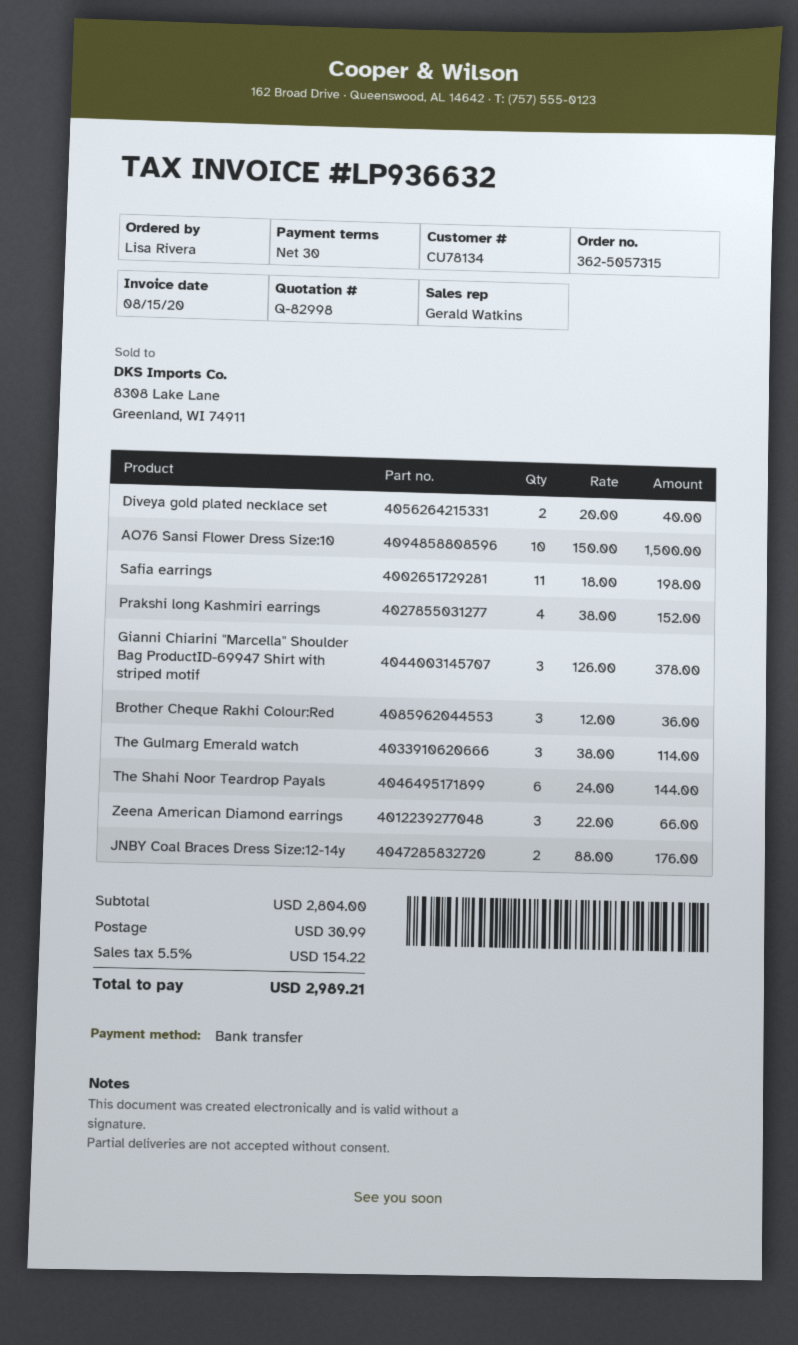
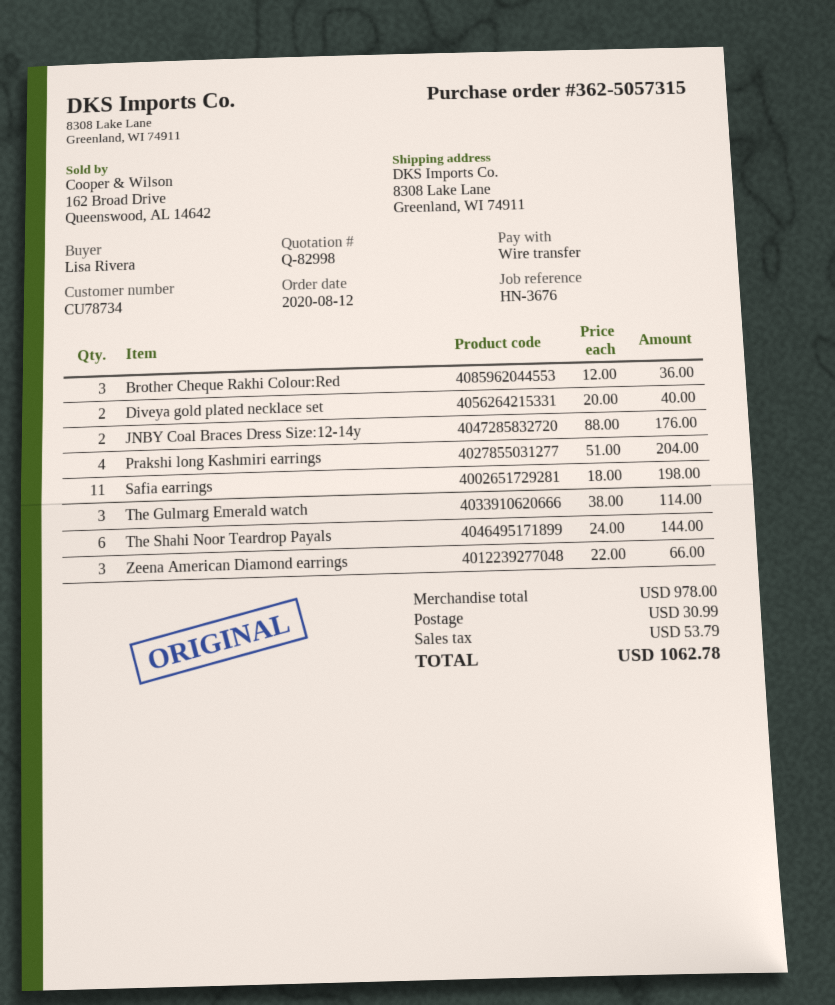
customer number: CU78134 -> CU78734
AO76 Sansi Flower Dress Size:10: 10 x 150.00 = 1500.00 -> none
Prakshi long Kashmiri earrings: 4 x 38.00 = 152.00 -> 4 x 51.00 = 204.00
Gianni Chiarini "Marcella" Shoulder Bag ProductID-69947 Shirt with striped motif: 3 x 126.00 = 378.00 -> none
subtotal: 2804.00 -> 978.00
tax: 154.22 -> 53.79
total: 2989.21 -> 1062.78

